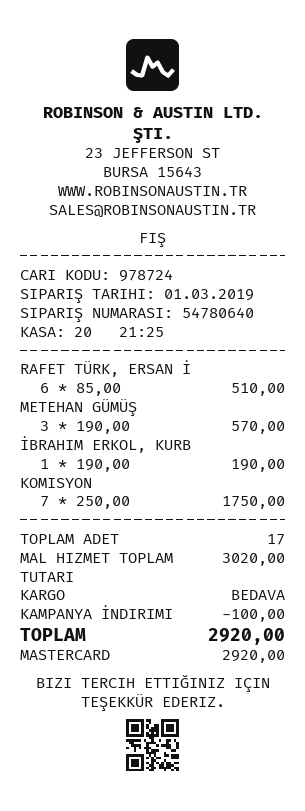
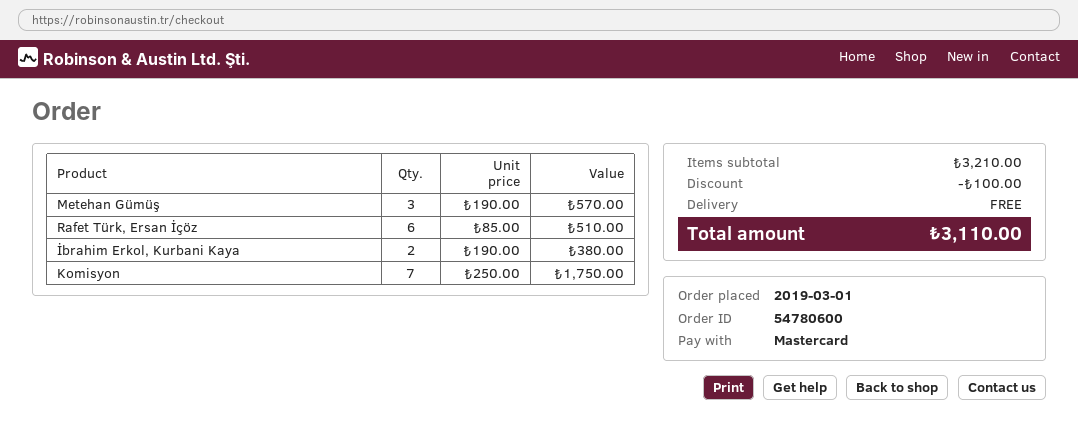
order number: 54780640 -> 54780600
İBRAHIM ERKOL, KURB: 1 x 190.00 = 190.00 -> 2 x 190.00 = 380.00
subtotal: 3020.00 -> 3210.00
total: 2920.00 -> 3110.00

